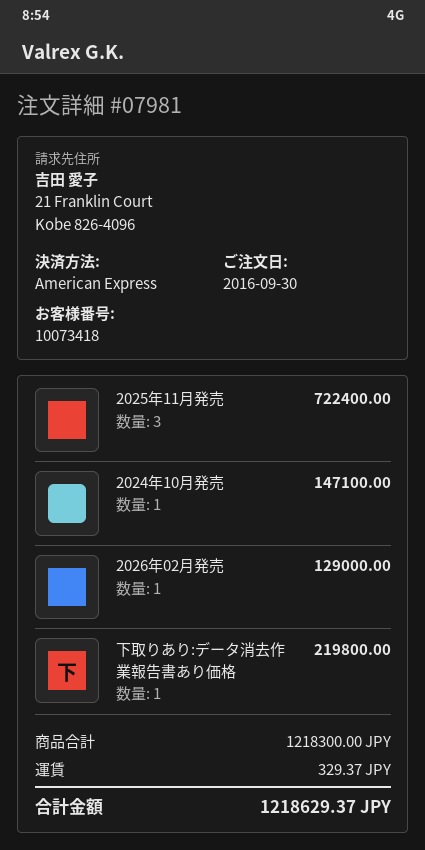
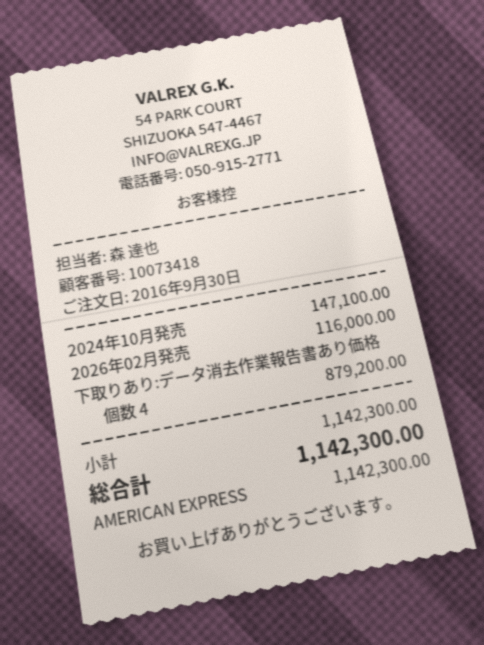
2025年11月発売: 3 for 722400.00 -> none
2026年02月発売: 1 for 129000.00 -> 1 for 116000.00
下取りあり:データ消去作業報告書あり価格: 1 for 219800.00 -> 4 for 879200.00
subtotal: 1218300.00 -> 1142300.00
shipping: 329.37 -> none
total: 1218629.37 -> 1142300.00

